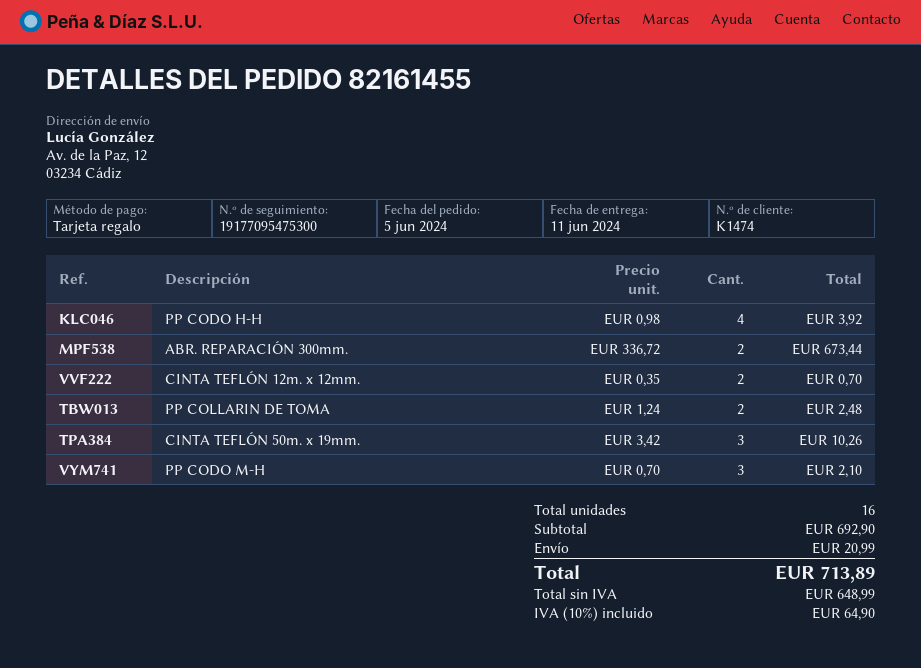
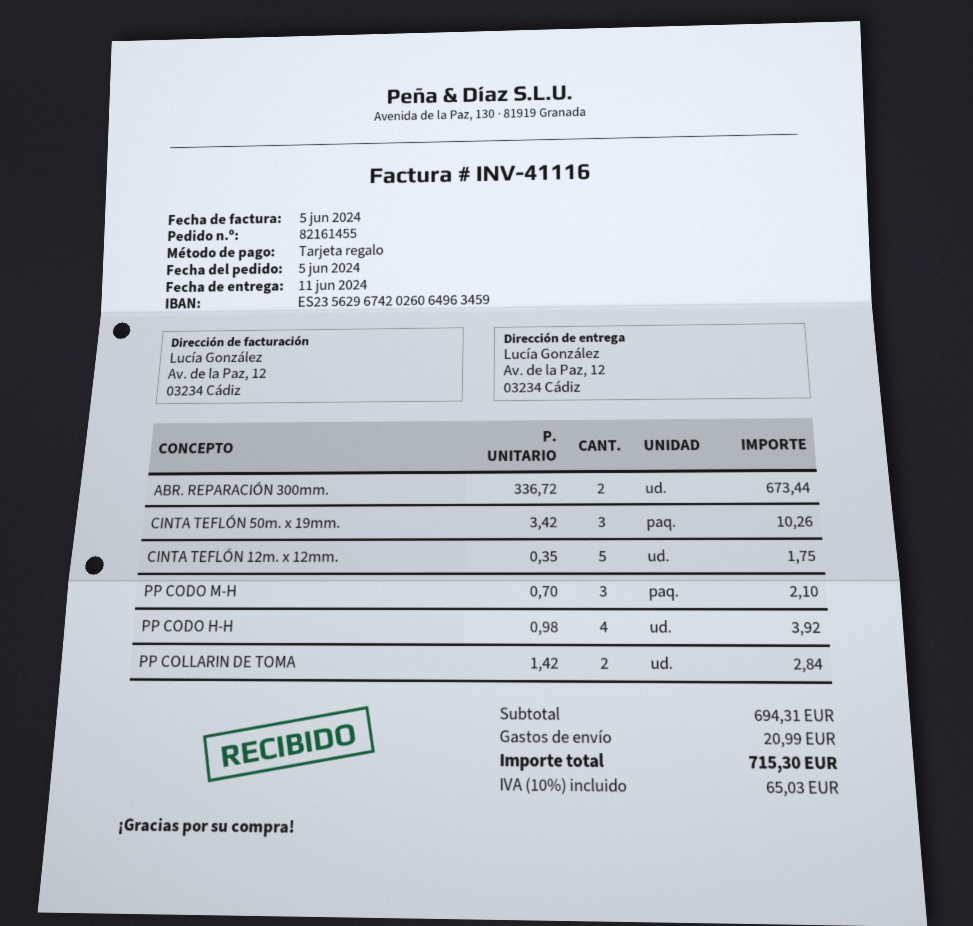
CINTA TEFLÓN 12m. x 12mm.: 2 x 0.35 = 0.70 -> 5 x 0.35 = 1.75
PP COLLARIN DE TOMA: 2 x 1.24 = 2.48 -> 2 x 1.42 = 2.84
subtotal: 692.90 -> 694.31
tax: 10% = 64.90 -> 10% = 65.03
total: 713.89 -> 715.30

